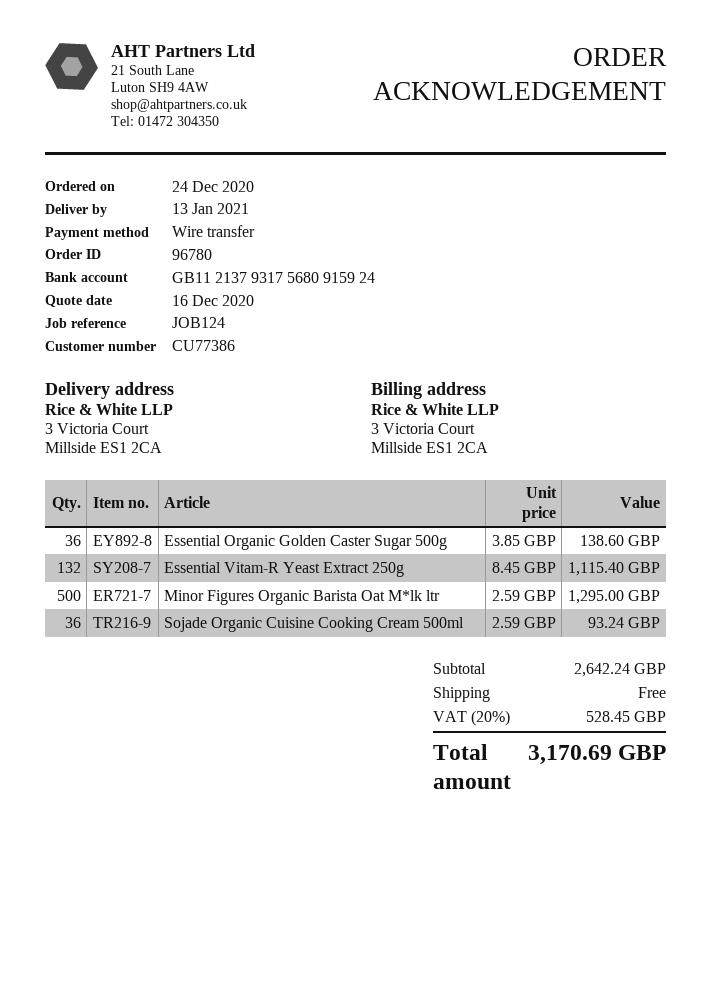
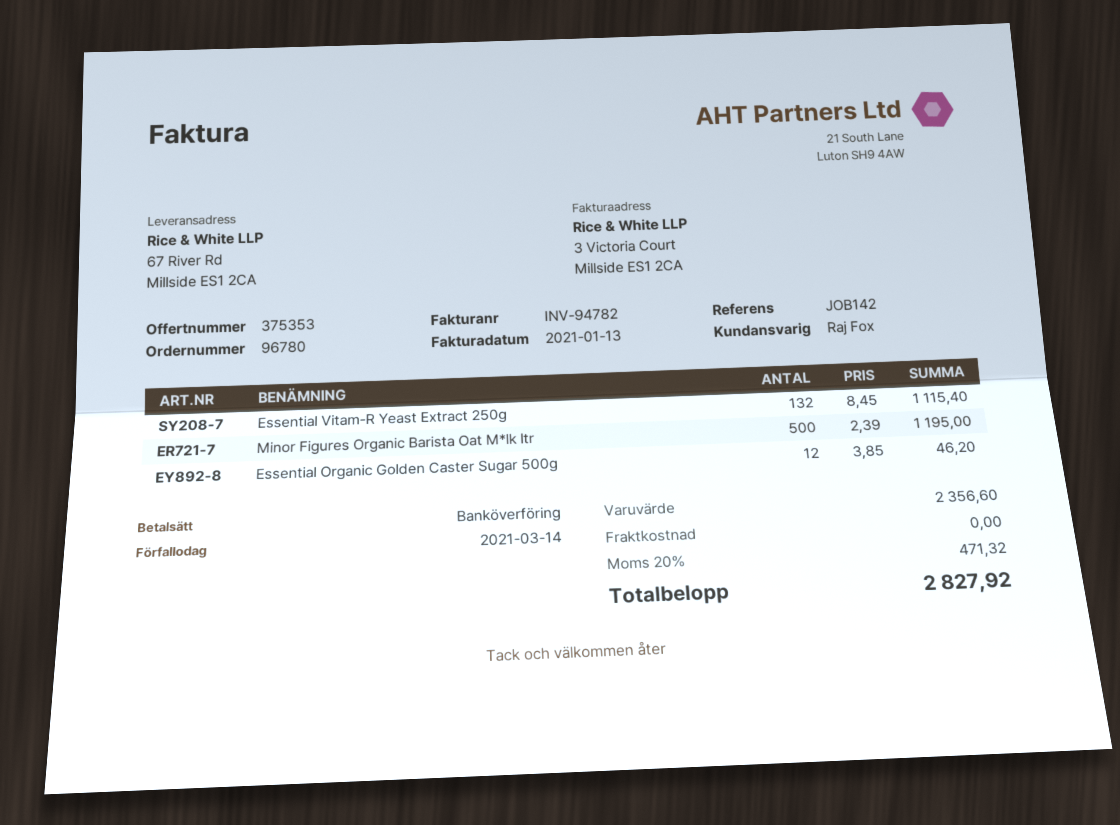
reference: JOB124 -> JOB142
ship to: 3 Victoria Court, Millside ES1 2CA -> 67 River Rd, Millside ES1 2CA
Essential Organic Golden Caster Sugar 500g: 36 x 3.85 = 138.60 -> 12 x 3.85 = 46.20
Minor Figures Organic Barista Oat M*lk ltr: 500 x 2.59 = 1295.00 -> 500 x 2.39 = 1195.00
Sojade Organic Cuisine Cooking Cream 500ml: 36 x 2.59 = 93.24 -> none
subtotal: 2642.24 -> 2356.60
tax: 20% = 528.45 -> 20% = 471.32
total: 3170.69 -> 2827.92

